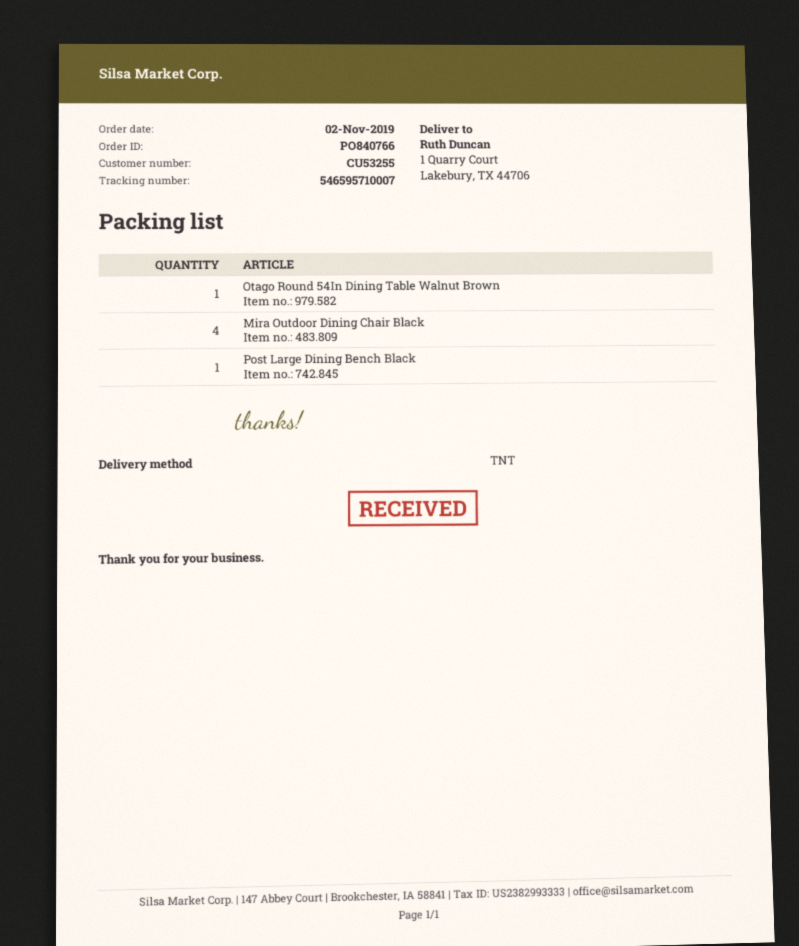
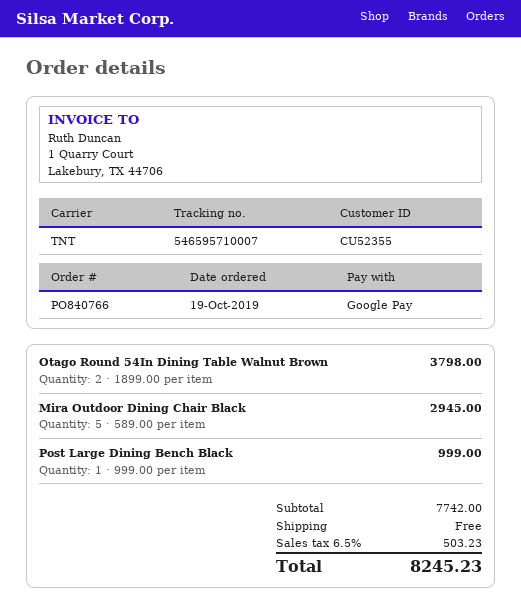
order date: 2019-11-02 -> 2019-10-19
customer number: CU53255 -> CU52355
Otago Round 54In Dining Table Walnut Brown: 1 -> 2
Mira Outdoor Dining Chair Black: 4 -> 5

